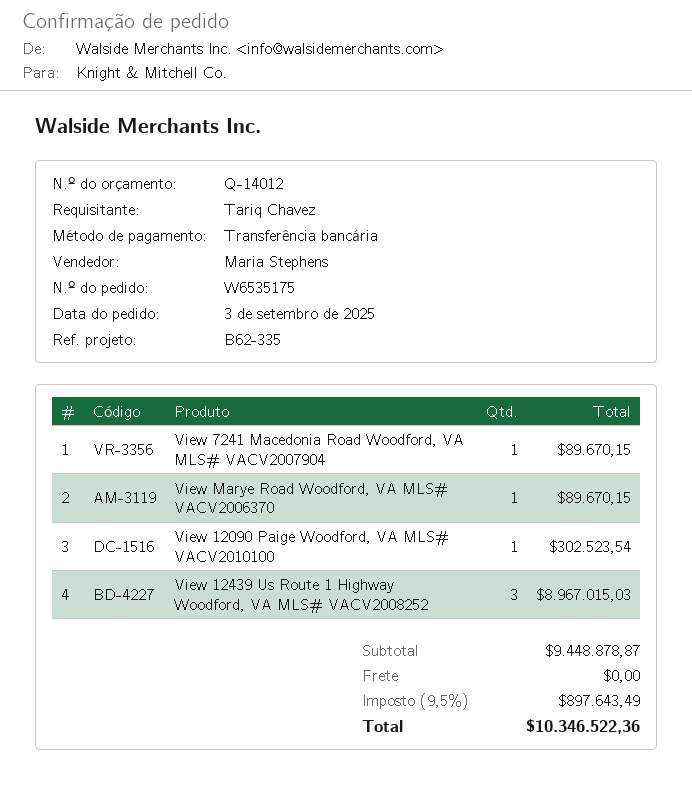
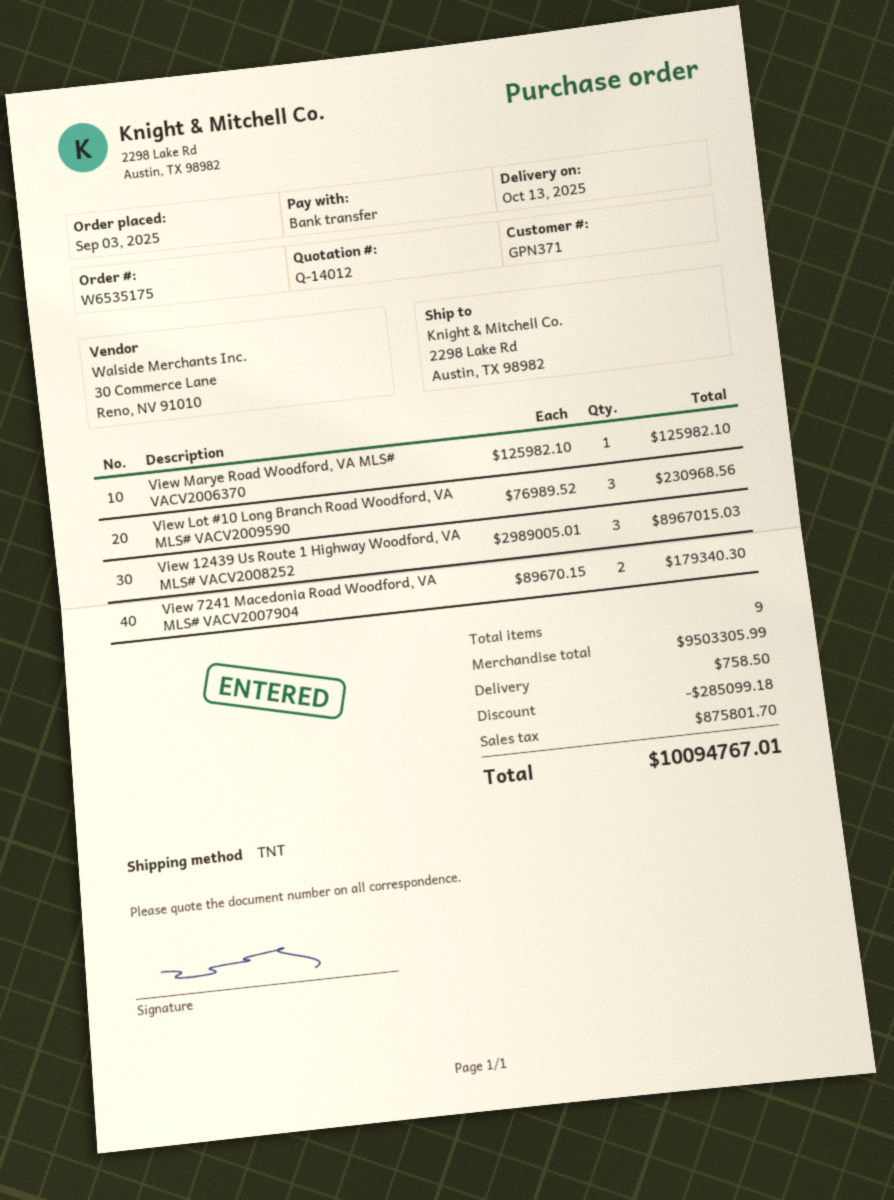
View 7241 Macedonia Road Woodford, VA MLS# VACV2007904: 1 for 89670.15 -> 2 for 179340.30
View Marye Road Woodford, VA MLS# VACV2006370: 1 for 89670.15 -> 1 for 125982.10
View 12090 Paige Woodford, VA MLS# VACV2010100: 1 for 302523.54 -> none
View Lot #10 Long Branch Road Woodford, VA MLS# VACV2009590: none -> 3 for 230968.56
subtotal: 9448878.87 -> 9503305.99
discount: none -> 285099.18
shipping: 0.00 -> 758.50
tax: 897643.49 -> 875801.70
total: 10346522.36 -> 10094767.01

